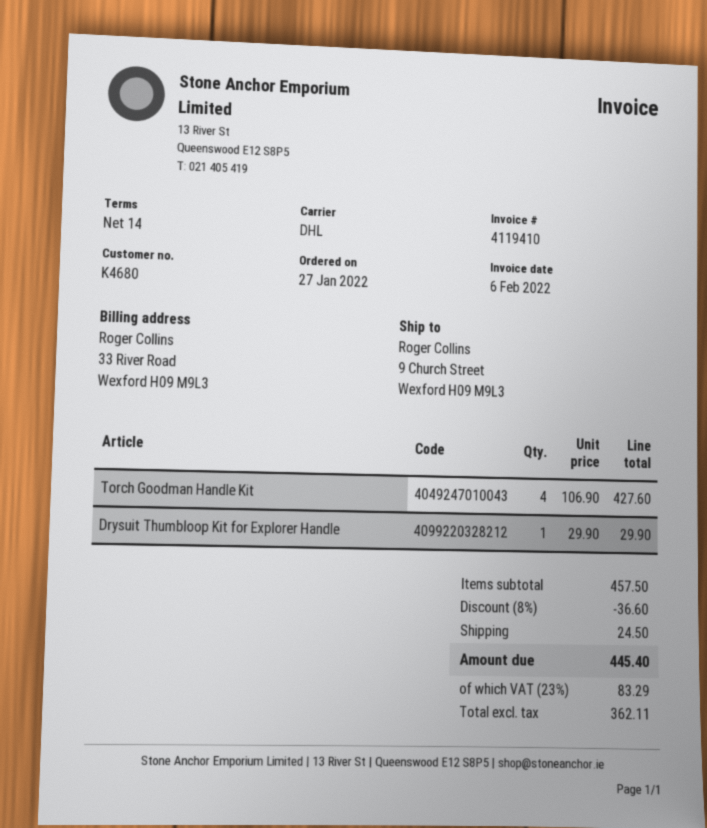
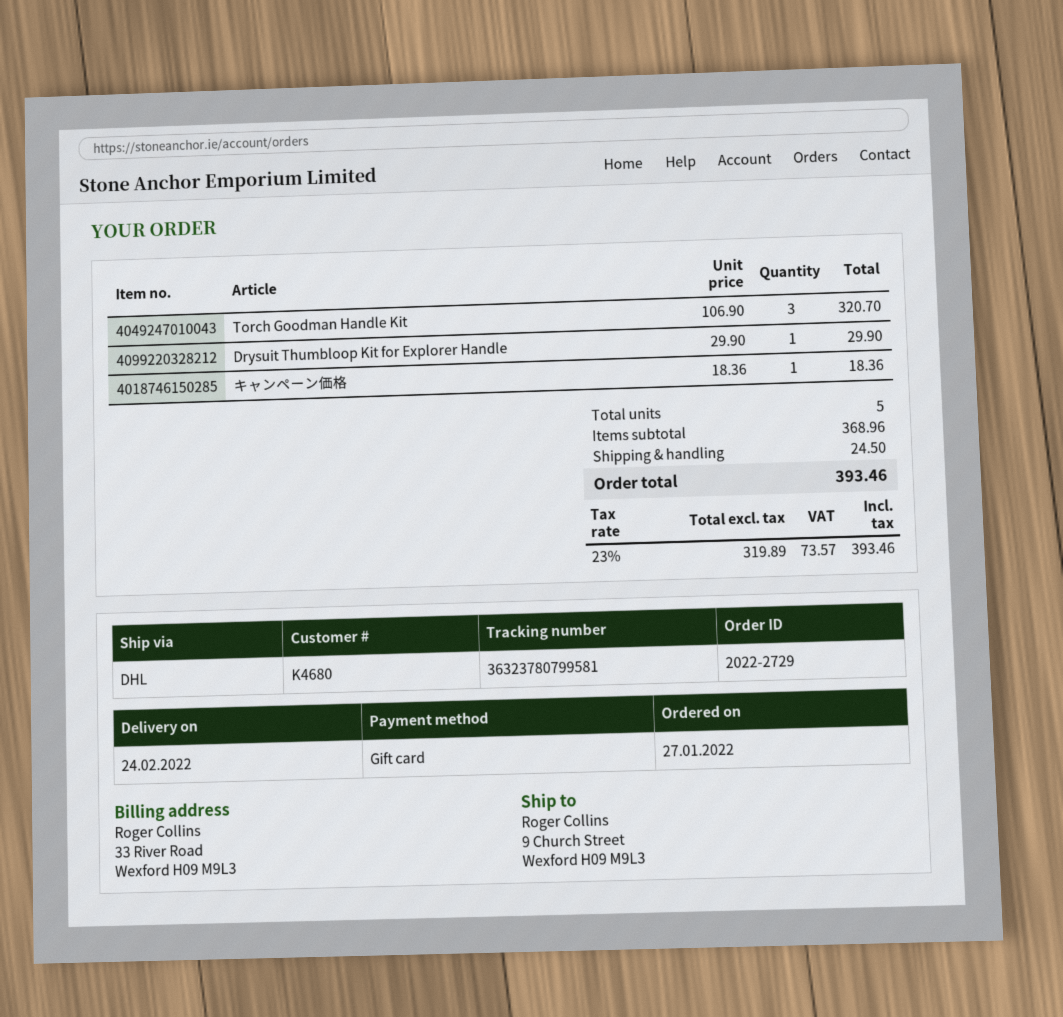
Torch Goodman Handle Kit: 4 x 106.90 = 427.60 -> 3 x 106.90 = 320.70
キャンペーン価格: none -> 1 x 18.36 = 18.36
subtotal: 457.50 -> 368.96
discount: 8% = 36.60 -> none
net: 362.11 -> 319.89
tax: 23% = 83.29 -> 23% = 73.57
total: 445.40 -> 393.46

